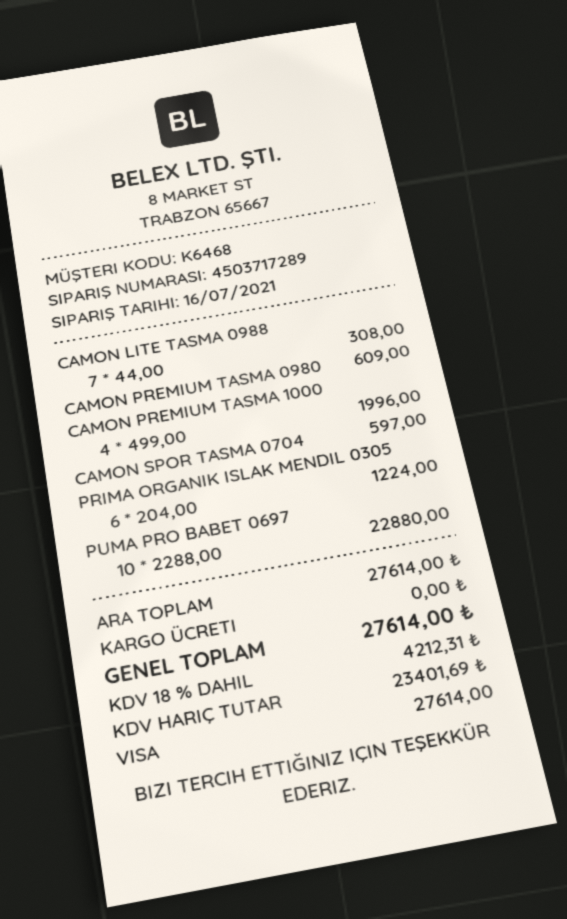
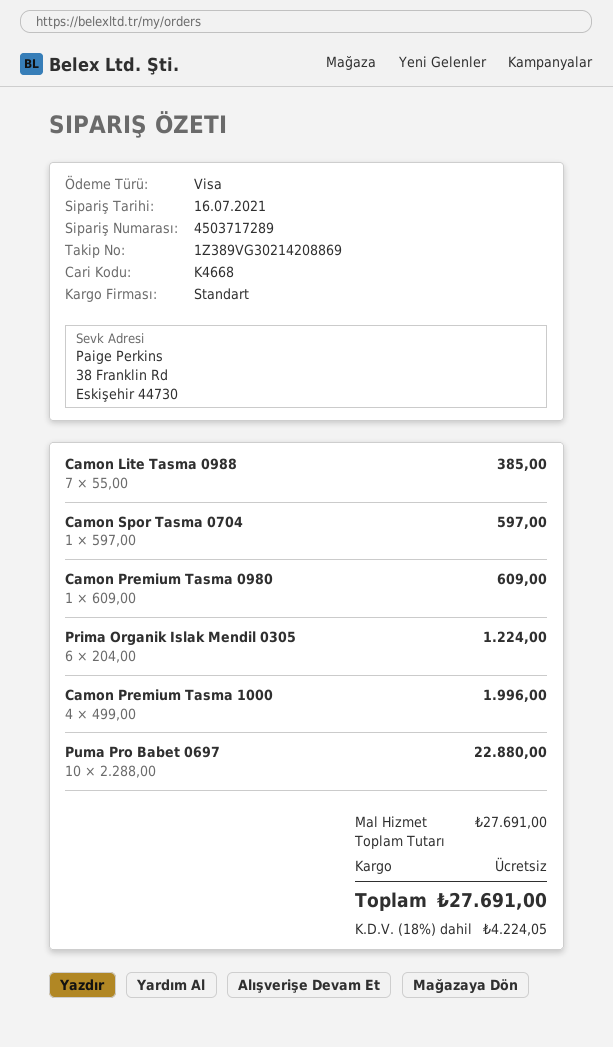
customer number: K6468 -> K4668
CAMON LITE TASMA 0988: 7 x 44.00 = 308.00 -> 7 x 55.00 = 385.00
subtotal: 27614.00 -> 27691.00
tax: 18% = 4212.31 -> 18% = 4224.05
total: 27614.00 -> 27691.00

